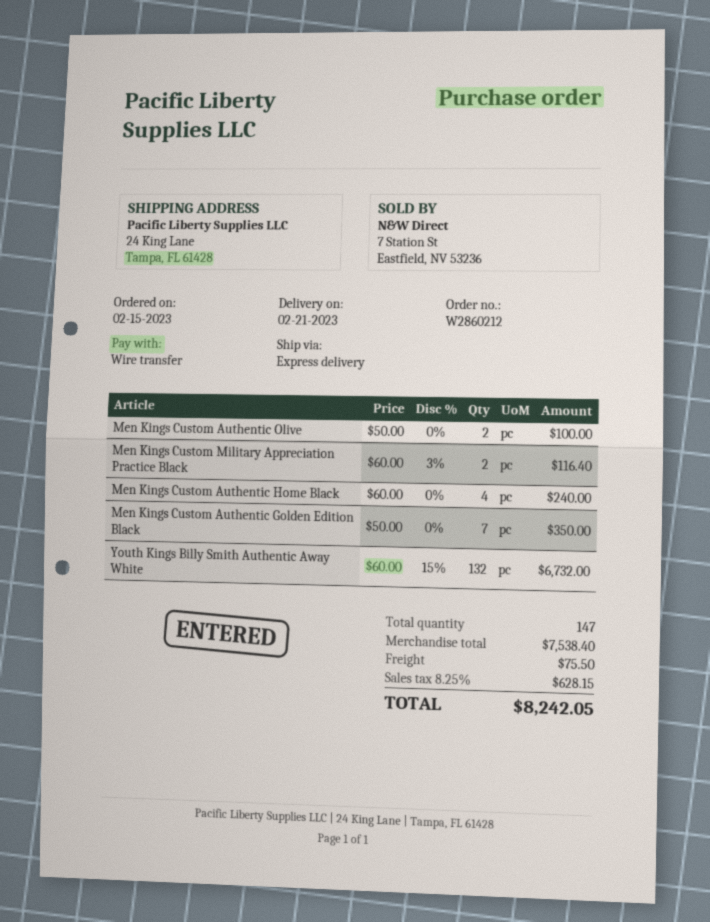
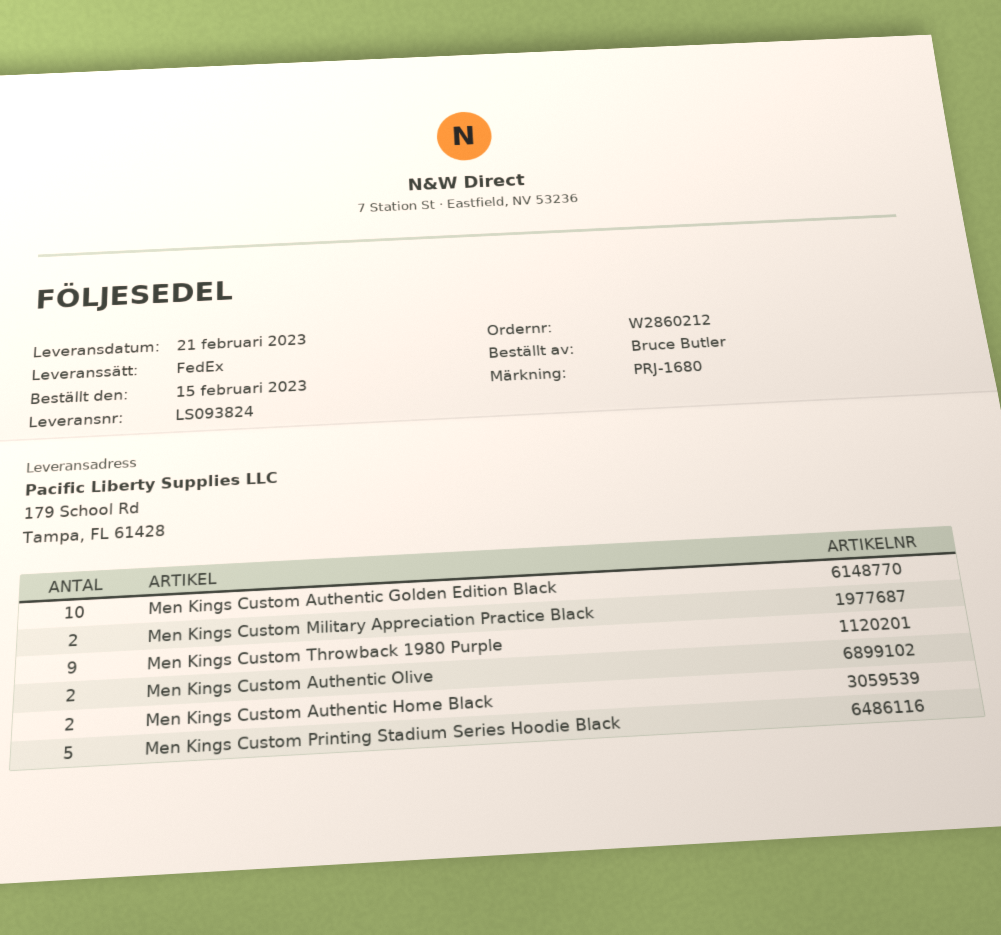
shipping method: express -> FedEx
ship to: 24 King Lane, Tampa, FL 61428 -> 179 School Rd, Tampa, FL 61428
Men Kings Custom Authentic Home Black: 4 -> 2
Men Kings Custom Authentic Golden Edition Black: 7 -> 10
Youth Kings Billy Smith Authentic Away White: 132 -> none
Men Kings Custom Throwback 1980 Purple: none -> 9
Men Kings Custom Printing Stadium Series Hoodie Black: none -> 5

